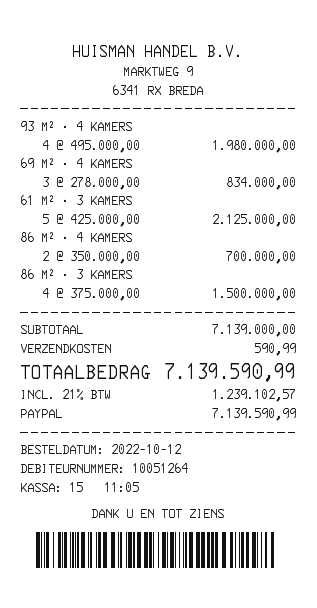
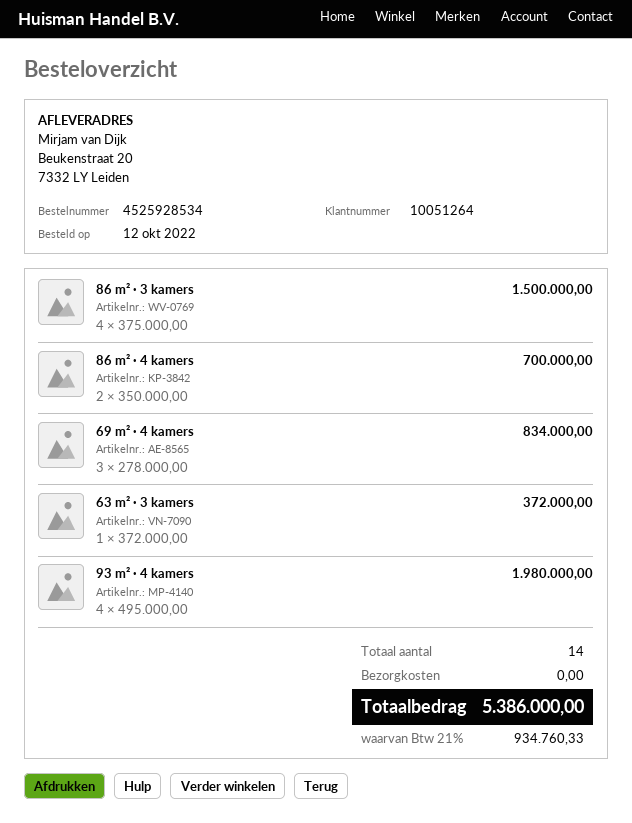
61 M² · 3 KAMERS: 5 x 425000.00 = 2125000.00 -> none
63 m² · 3 kamers: none -> 1 x 372000.00 = 372000.00
shipping: 590.99 -> 0.00
tax: 21% = 1239102.57 -> 21% = 934760.33
total: 7139590.99 -> 5386000.00

